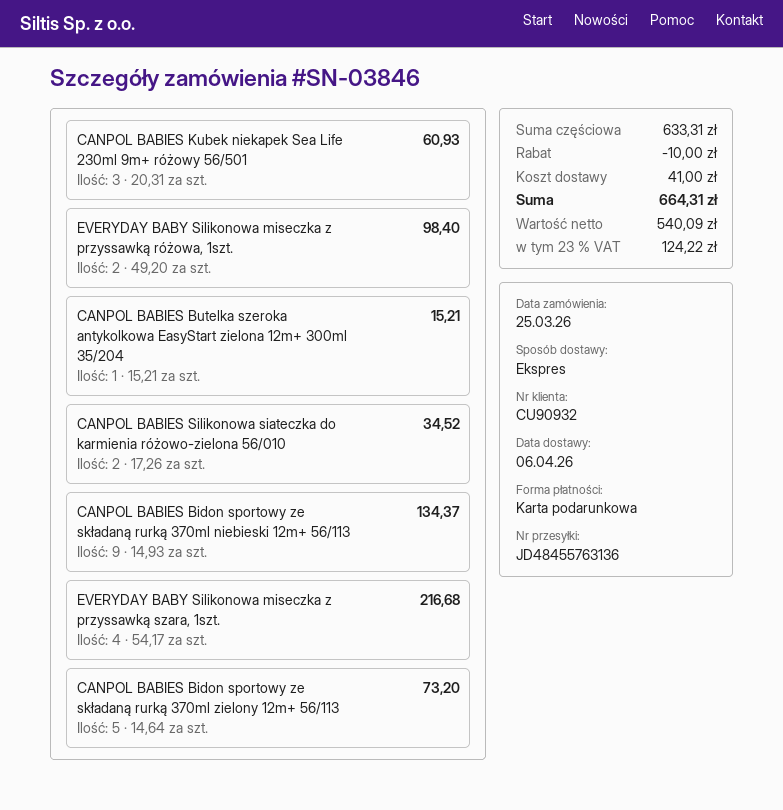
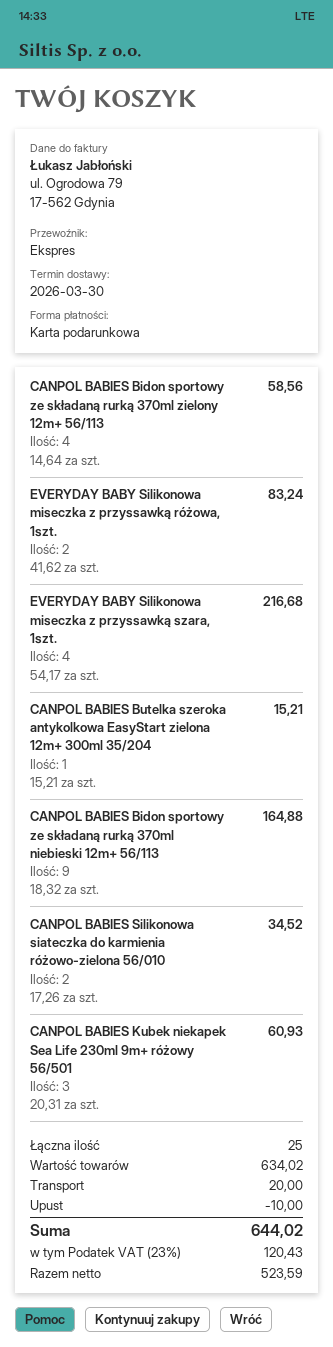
delivery date: 2026-04-06 -> 2026-03-30
EVERYDAY BABY Silikonowa miseczka z przyssawką różowa, 1szt.: 2 x 49.20 = 98.40 -> 2 x 41.62 = 83.24
CANPOL BABIES Bidon sportowy ze składaną rurką 370ml niebieski 12m+ 56/113: 9 x 14.93 = 134.37 -> 9 x 18.32 = 164.88
CANPOL BABIES Bidon sportowy ze składaną rurką 370ml zielony 12m+ 56/113: 5 x 14.64 = 73.20 -> 4 x 14.64 = 58.56
subtotal: 633.31 -> 634.02
shipping: 41.00 -> 20.00
net: 540.09 -> 523.59
tax: 23% = 124.22 -> 23% = 120.43
total: 664.31 -> 644.02

